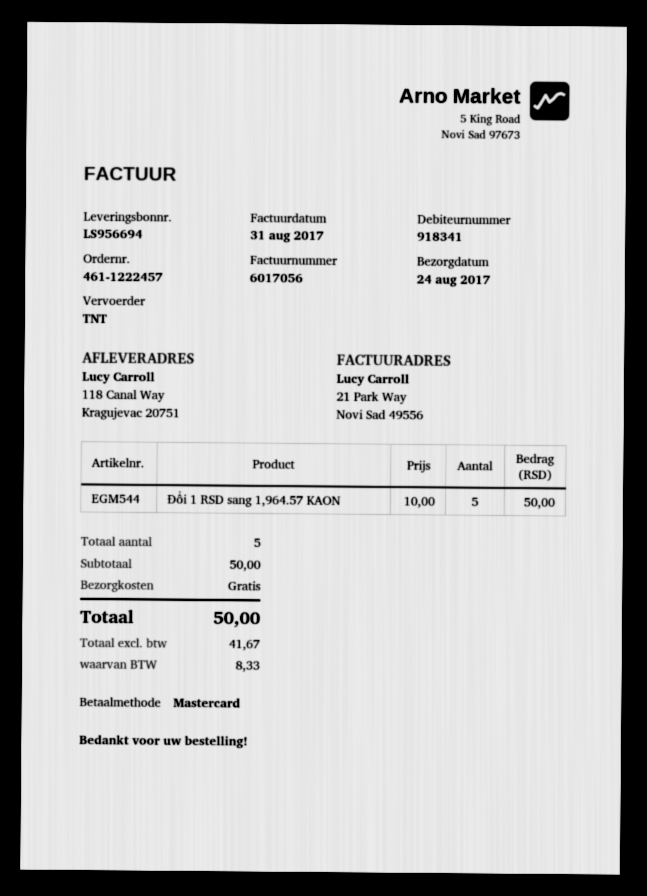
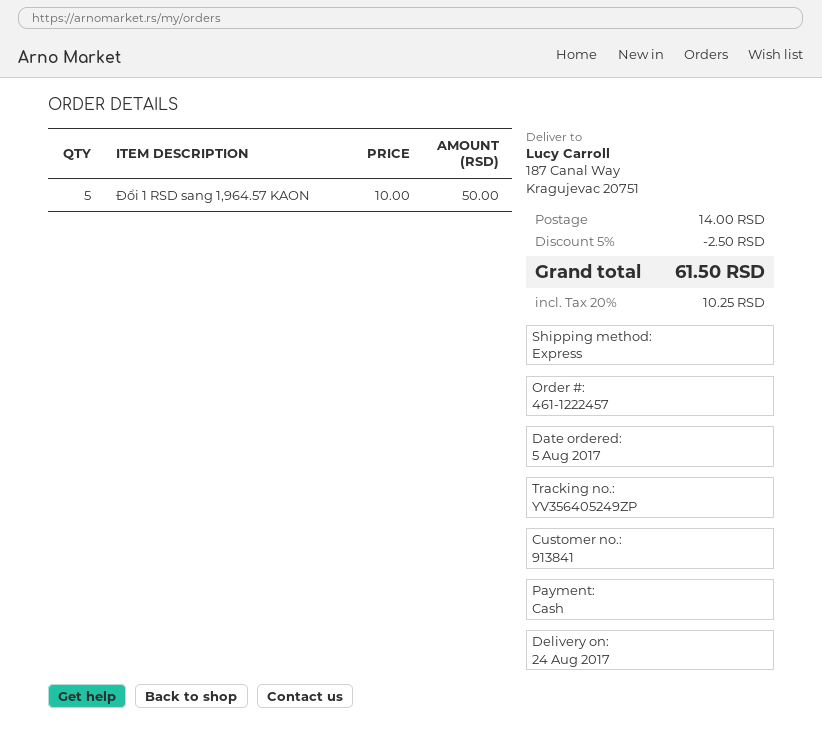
customer number: 918341 -> 913841
payment method: Mastercard -> cash
shipping method: TNT -> express
ship to: 118 Canal Way, Kragujevac 20751 -> 187 Canal Way, Kragujevac 20751
discount: none -> 5% = 2.50
shipping: 0.00 -> 14.00
tax: 8.33 -> 10.25
total: 50.00 -> 61.50

